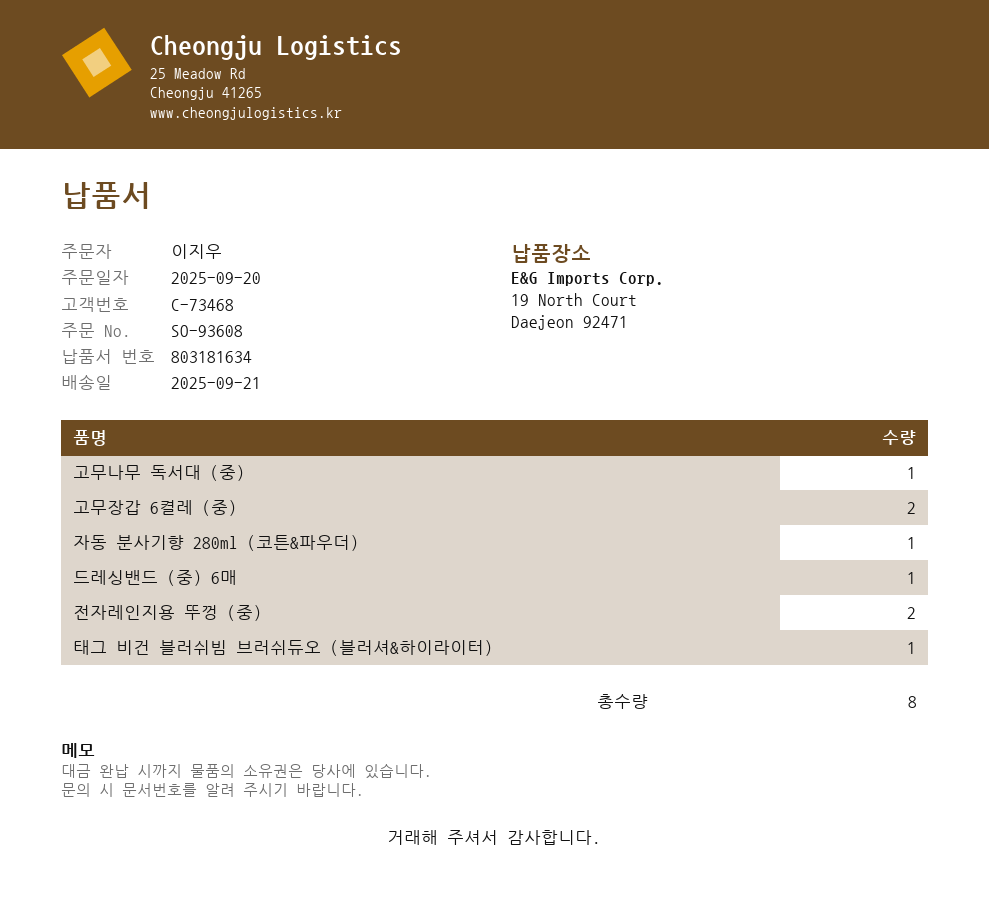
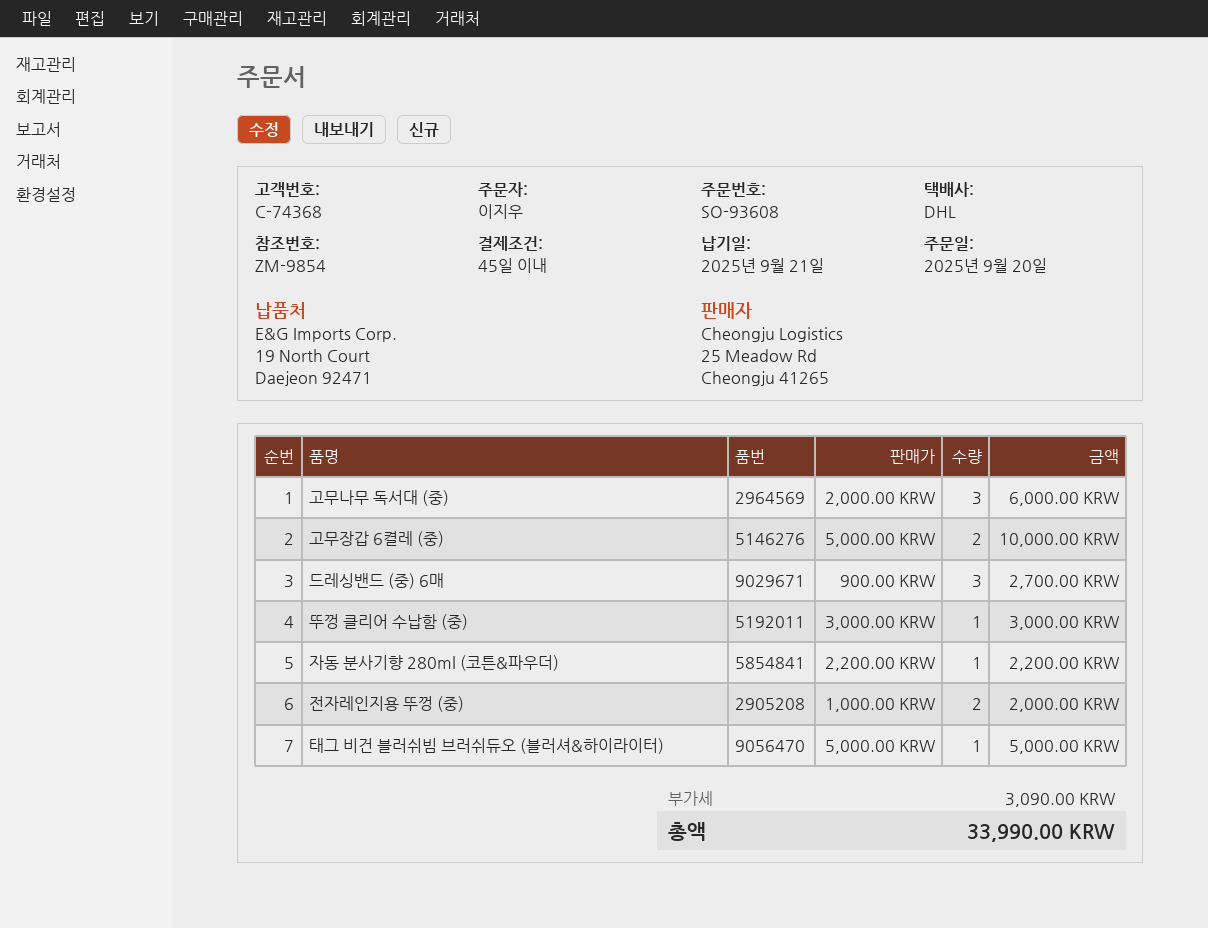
customer number: C-73468 -> C-74368
고무나무 독서대 (중): 1 -> 3
드레싱밴드 (중) 6매: 1 -> 3
뚜껑 클리어 수납함 (중): none -> 1

